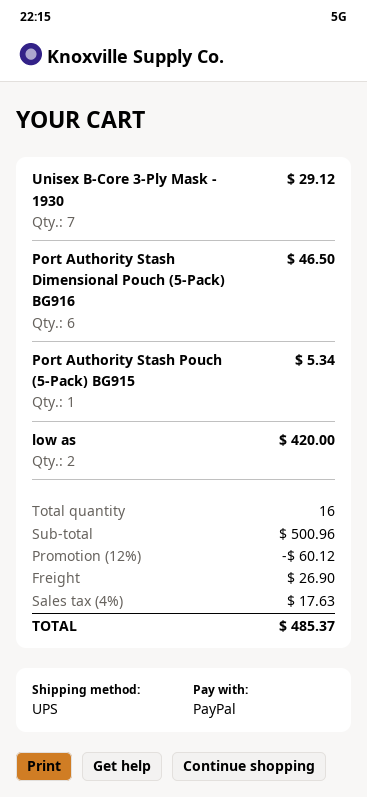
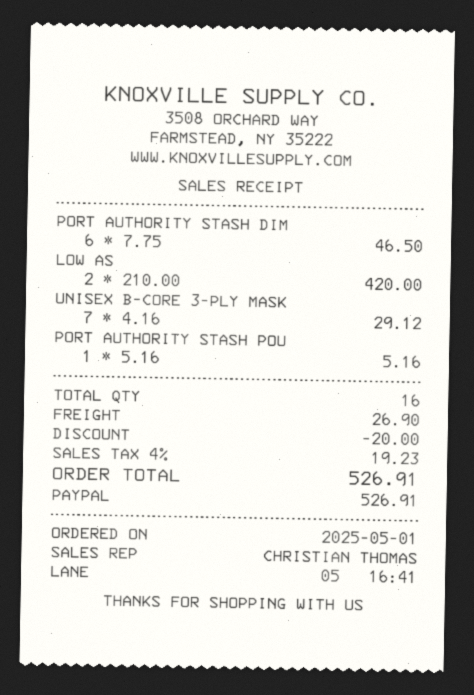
Port Authority Stash Pouch (5-Pack) BG915: 1 for 5.34 -> 1 for 5.16
discount: 60.12 -> 20.00
tax: 4% = 17.63 -> 4% = 19.23
total: 485.37 -> 526.91

